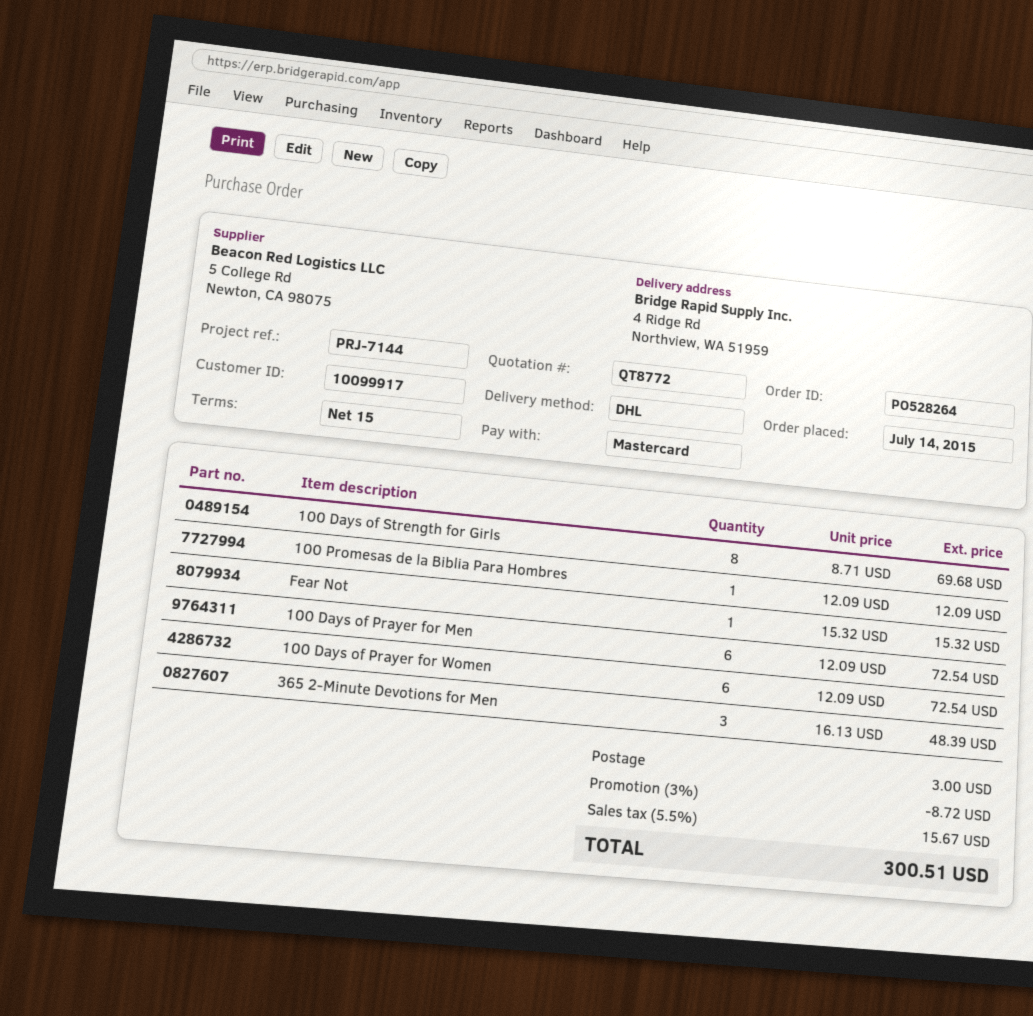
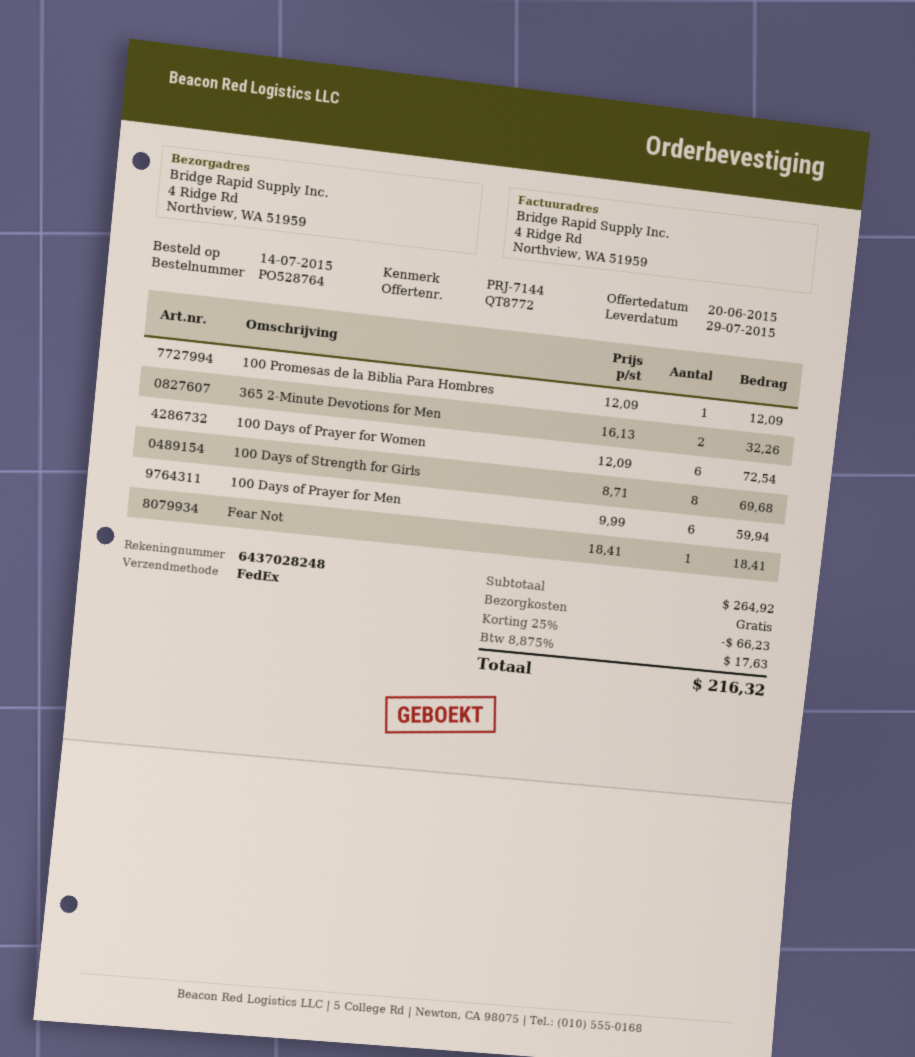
order number: PO528264 -> PO528764
shipping method: DHL -> FedEx
Fear Not: 1 x 15.32 = 15.32 -> 1 x 18.41 = 18.41
100 Days of Prayer for Men: 6 x 12.09 = 72.54 -> 6 x 9.99 = 59.94
365 2-Minute Devotions for Men: 3 x 16.13 = 48.39 -> 2 x 16.13 = 32.26
discount: 3% = 8.72 -> 25% = 66.23
shipping: 3.00 -> 0.00
tax: 5.5% = 15.67 -> 8.875% = 17.63
total: 300.51 -> 216.32

